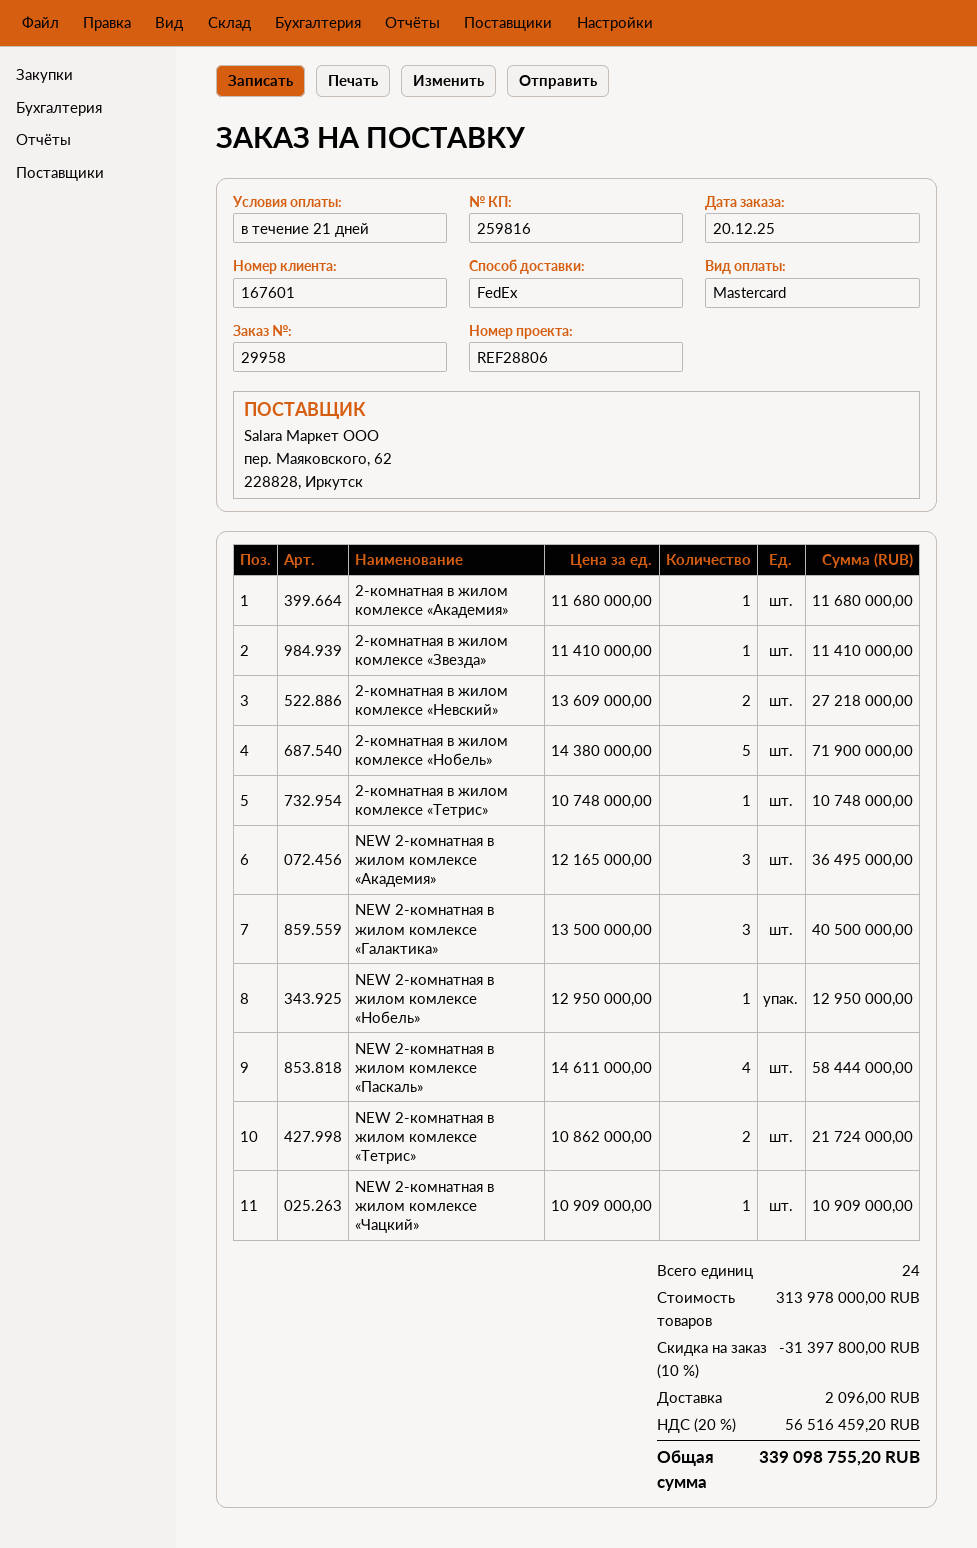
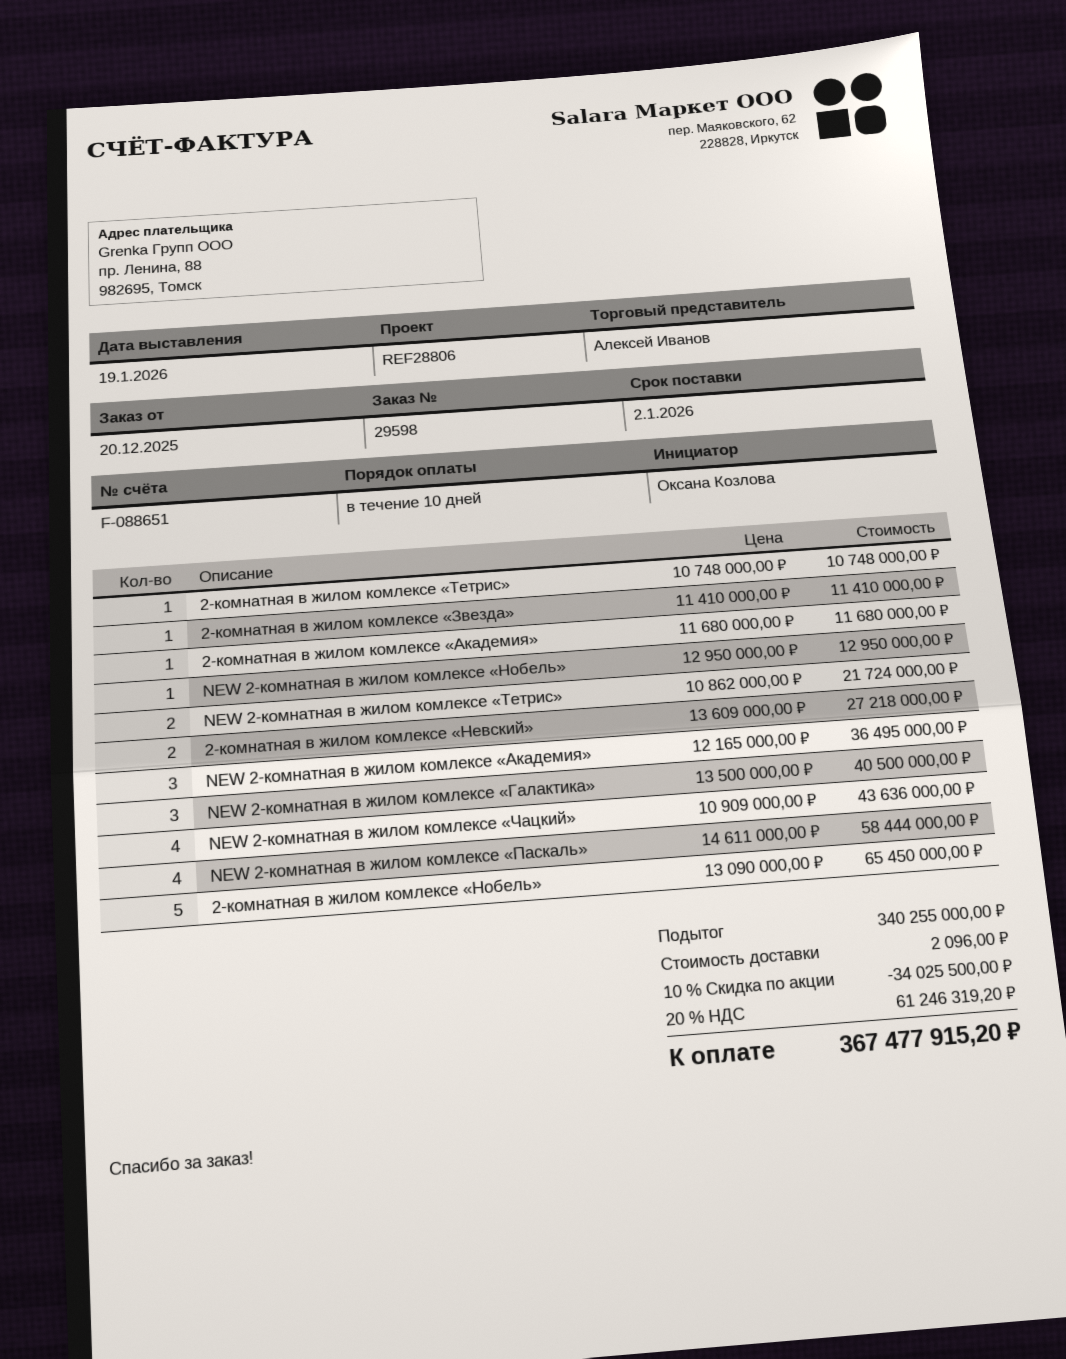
order number: 29958 -> 29598
payment terms: 21 days -> 10 days
2-комнатная в жилом комлексе «Нобель»: 5 x 14380000.00 = 71900000.00 -> 5 x 13090000.00 = 65450000.00
NEW 2-комнатная в жилом комлексе «Чацкий»: 1 x 10909000.00 = 10909000.00 -> 4 x 10909000.00 = 43636000.00
subtotal: 313978000.00 -> 340255000.00
discount: 10% = 31397800.00 -> 10% = 34025500.00
tax: 20% = 56516459.20 -> 20% = 61246319.20
total: 339098755.20 -> 367477915.20

